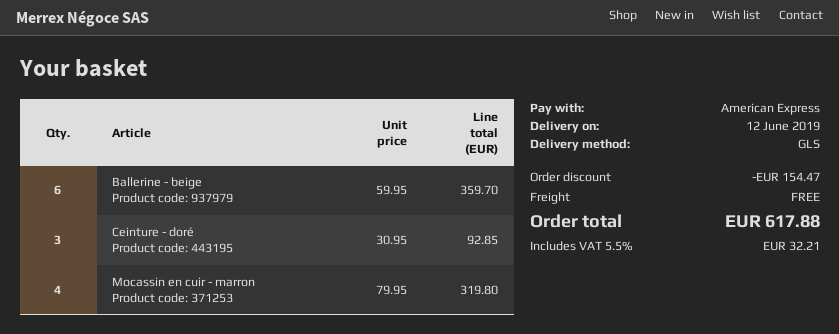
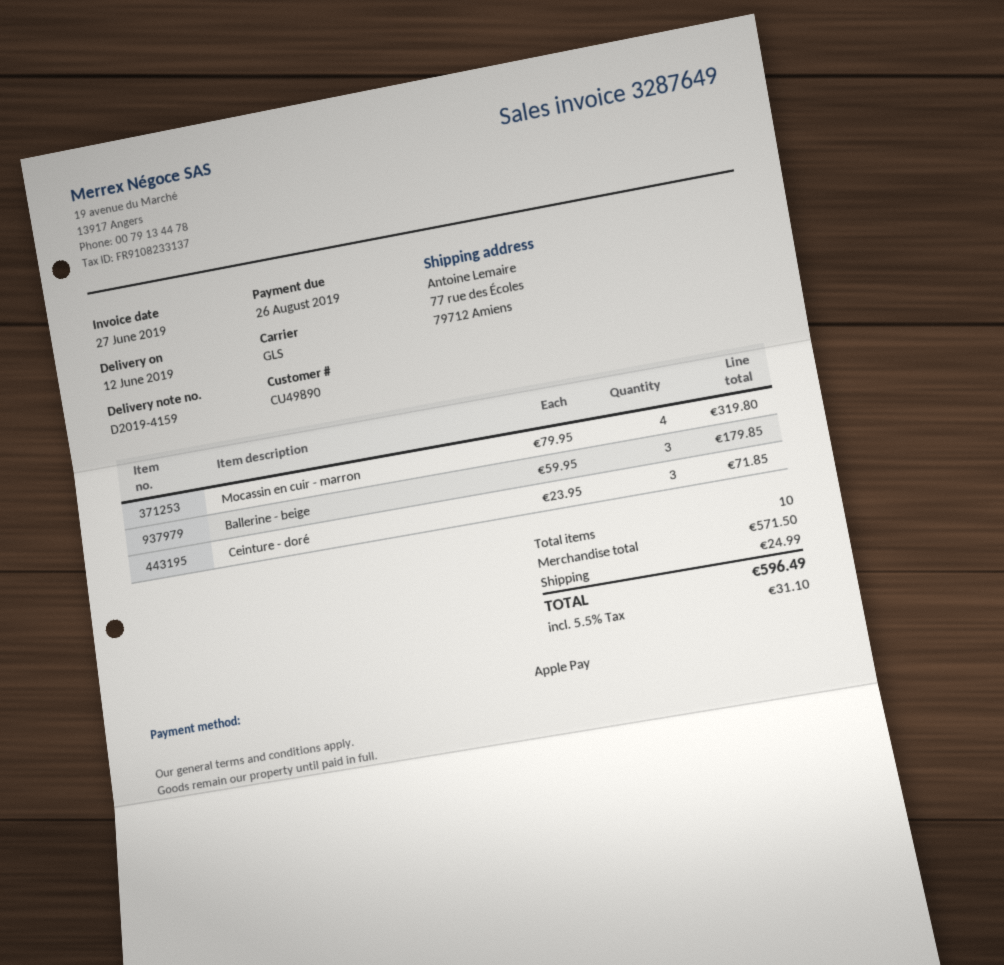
payment method: American Express -> Apple Pay
Ballerine - beige: 6 x 59.95 = 359.70 -> 3 x 59.95 = 179.85
Ceinture - doré: 3 x 30.95 = 92.85 -> 3 x 23.95 = 71.85
discount: 154.47 -> none
shipping: 0.00 -> 24.99
tax: 5.5% = 32.21 -> 5.5% = 31.10
total: 617.88 -> 596.49

